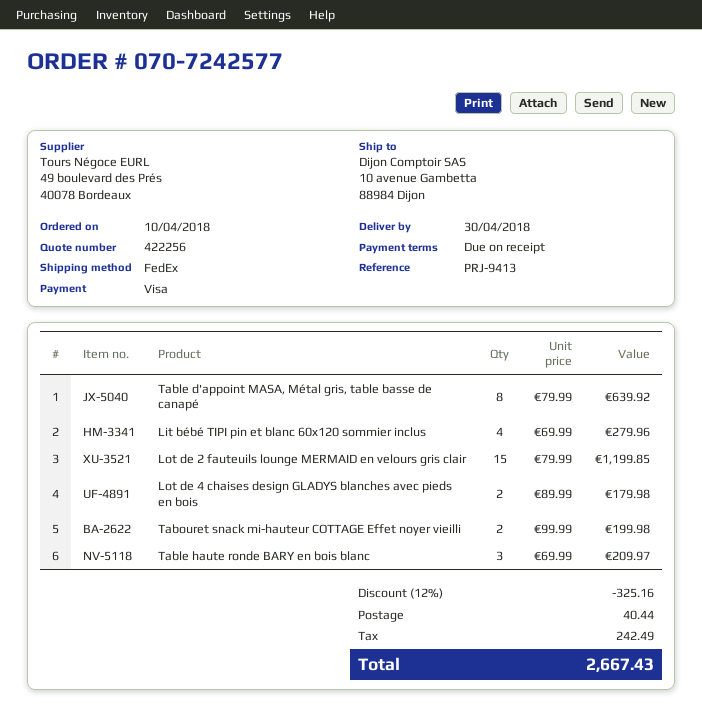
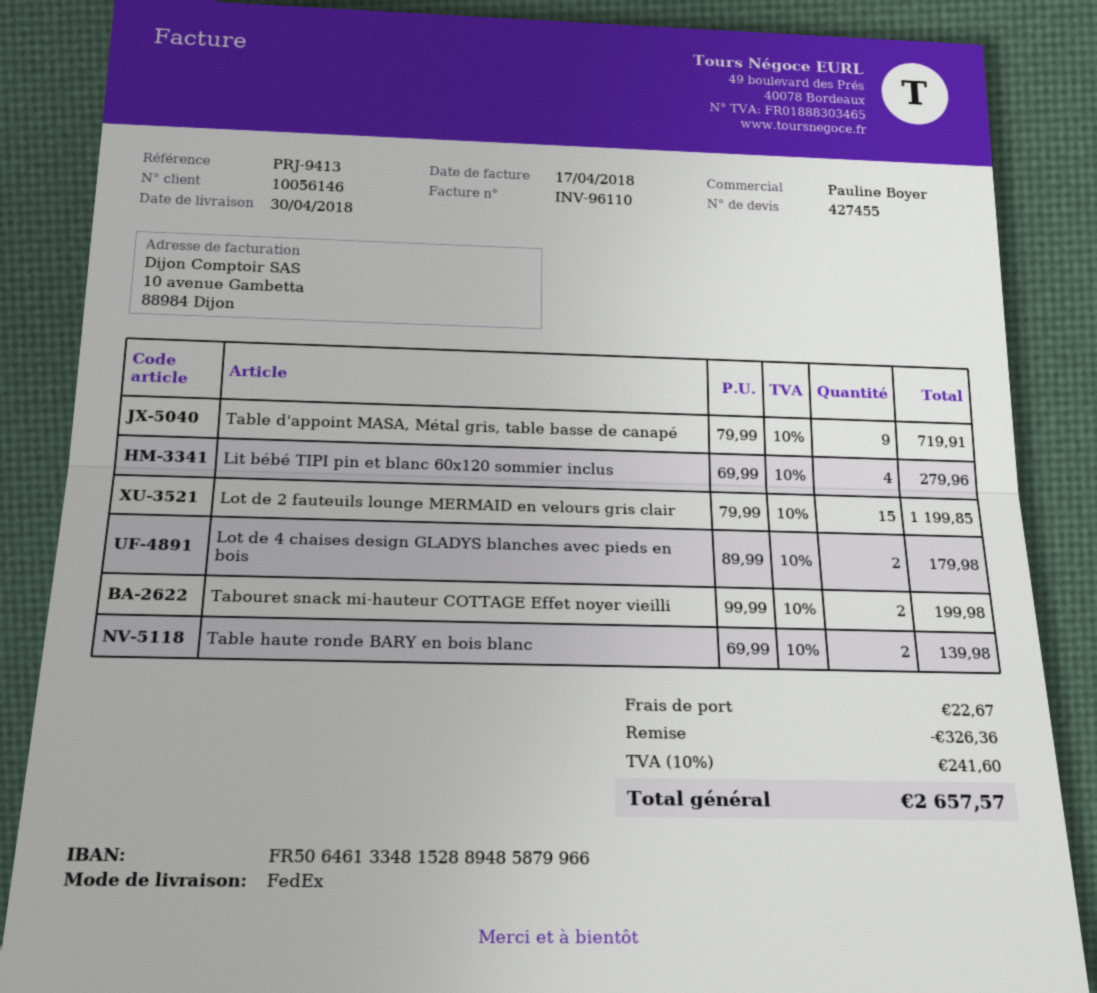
quote number: 422256 -> 427455
Table d'appoint MASA, Métal gris, table basse de canapé: 8 x 79.99 = 639.92 -> 9 x 79.99 = 719.91
Table haute ronde BARY en bois blanc: 3 x 69.99 = 209.97 -> 2 x 69.99 = 139.98
discount: 325.16 -> 326.36
shipping: 40.44 -> 22.67
tax: 242.49 -> 241.60
total: 2667.43 -> 2657.57

